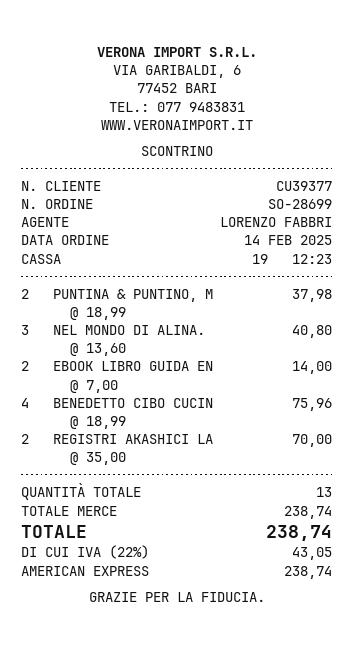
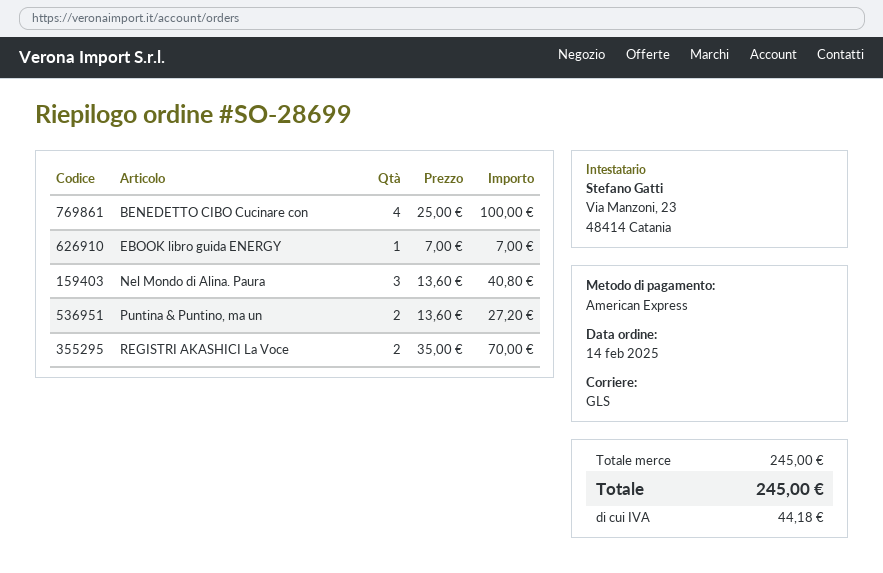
PUNTINA & PUNTINO, M: 2 x 18.99 = 37.98 -> 2 x 13.60 = 27.20
EBOOK LIBRO GUIDA EN: 2 x 7.00 = 14.00 -> 1 x 7.00 = 7.00
BENEDETTO CIBO CUCIN: 4 x 18.99 = 75.96 -> 4 x 25.00 = 100.00
subtotal: 238.74 -> 245.00
tax: 43.05 -> 44.18
total: 238.74 -> 245.00

